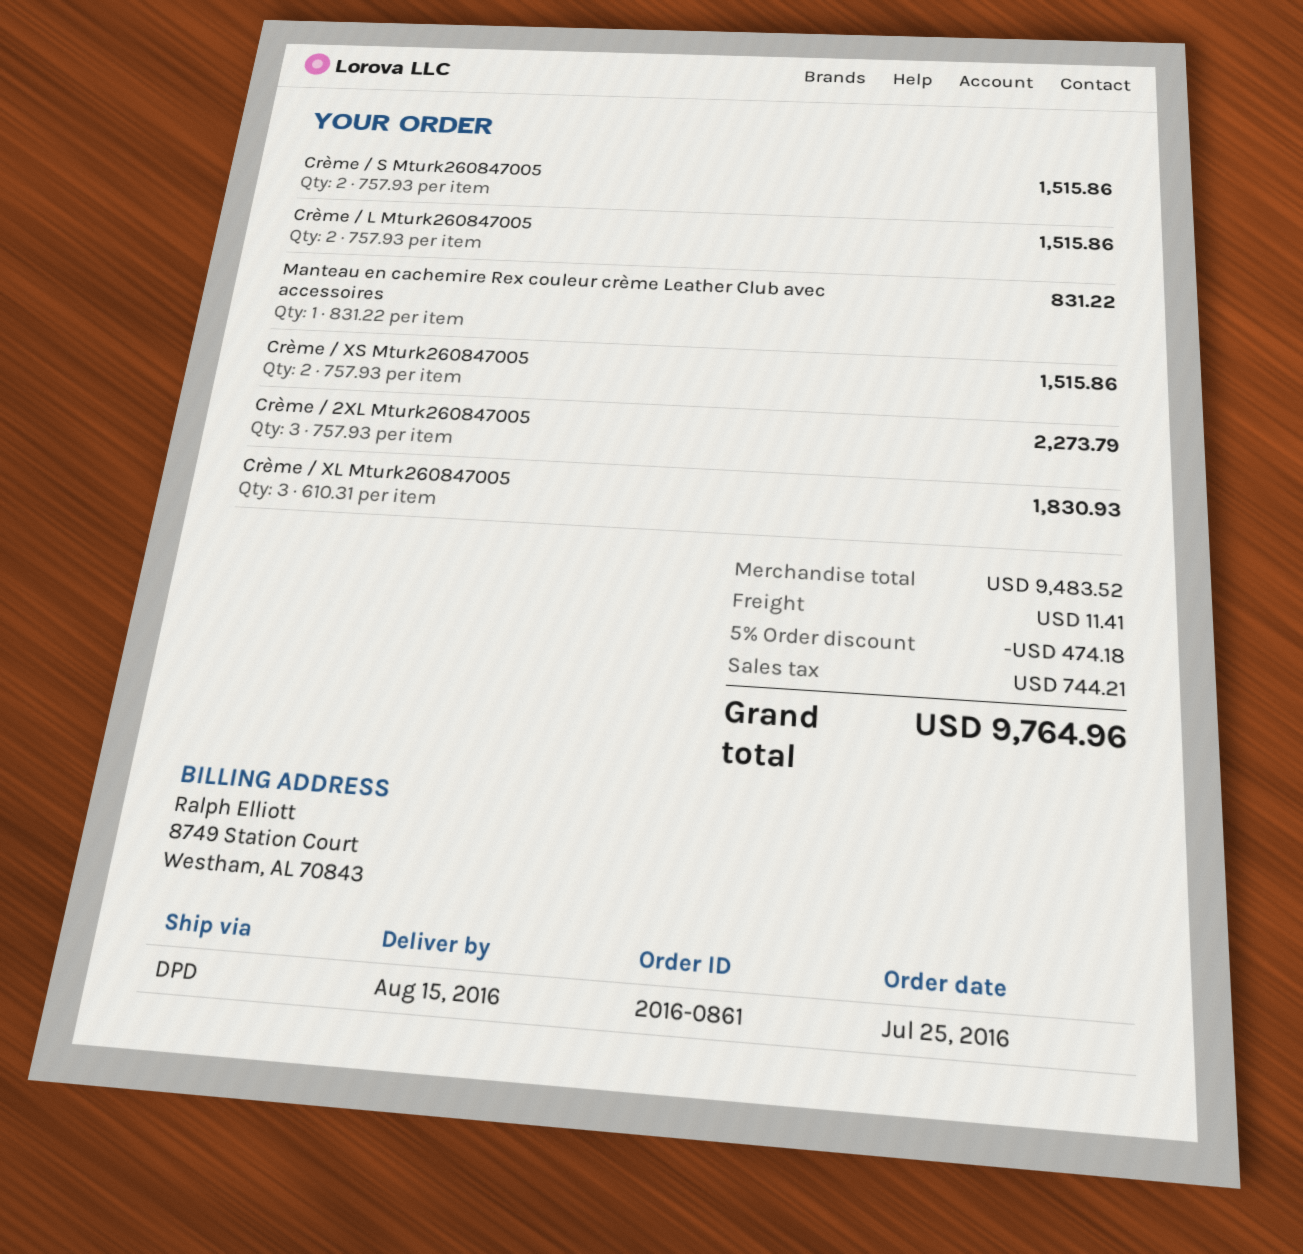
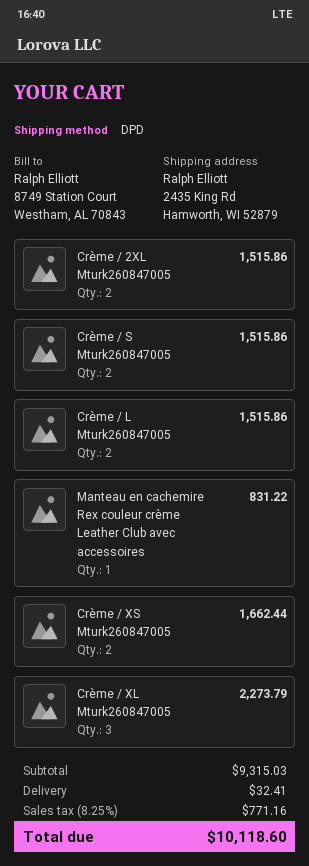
Crème / XS Mturk260847005: 2 for 1515.86 -> 2 for 1662.44
Crème / 2XL Mturk260847005: 3 for 2273.79 -> 2 for 1515.86
Crème / XL Mturk260847005: 3 for 1830.93 -> 3 for 2273.79
subtotal: 9483.52 -> 9315.03
discount: 5% = 474.18 -> none
shipping: 11.41 -> 32.41
tax: 744.21 -> 771.16
total: 9764.96 -> 10118.60

